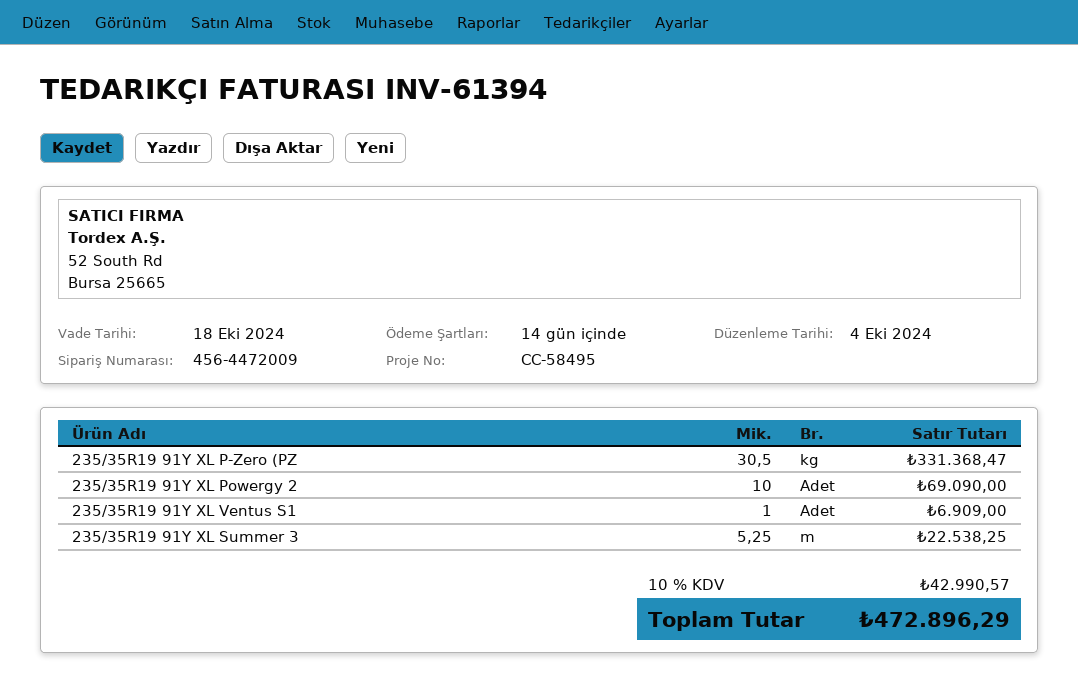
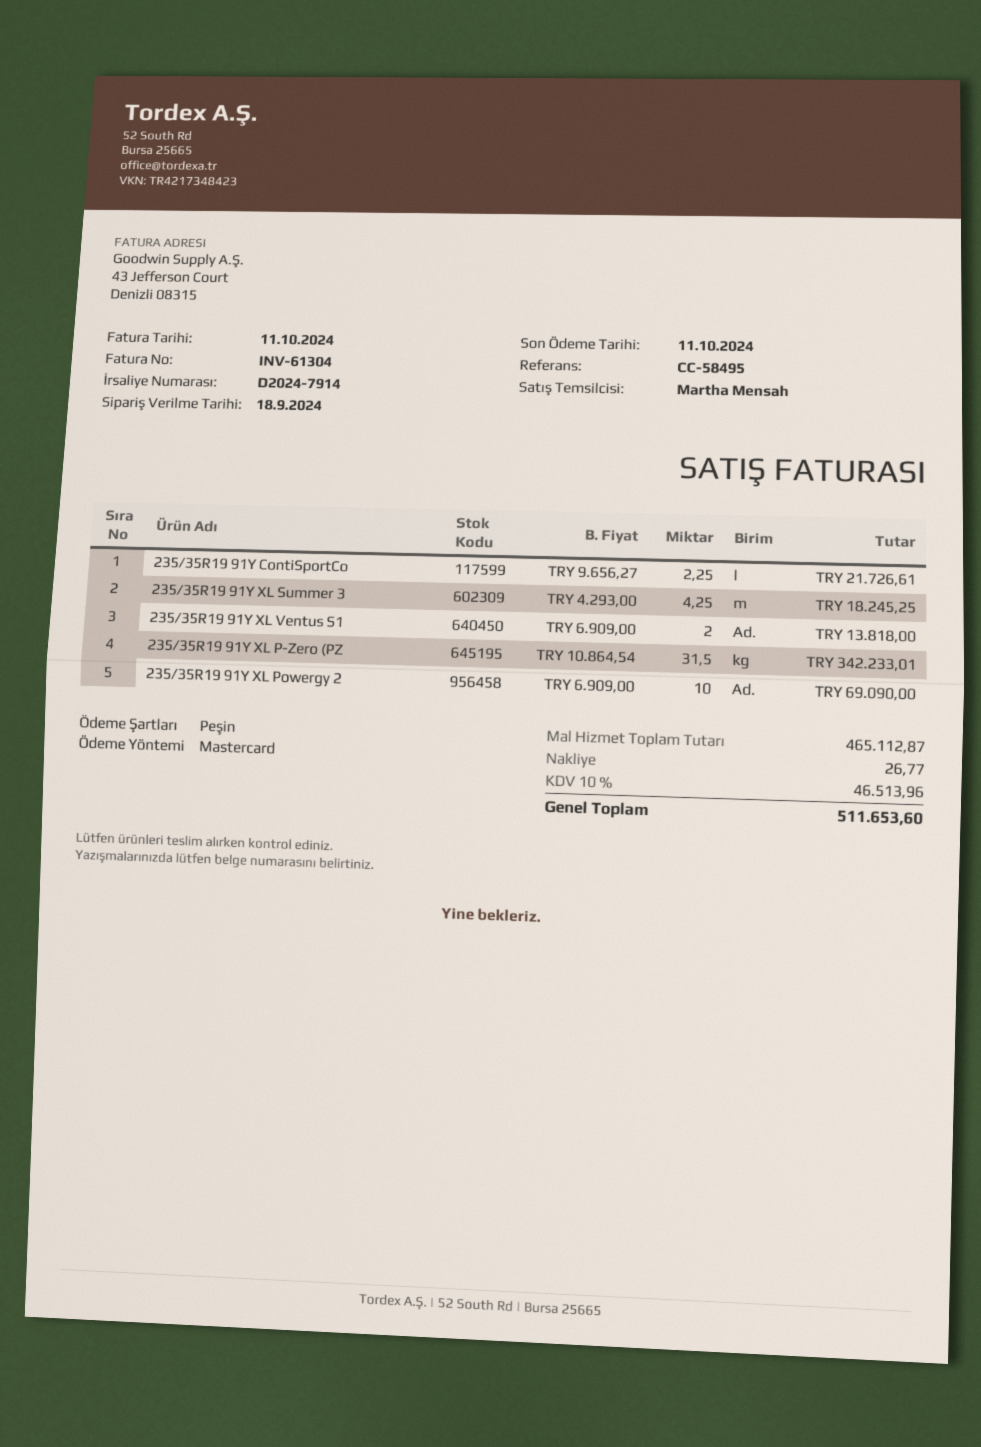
invoice number: INV-61394 -> INV-61304
invoice date: 2024-10-04 -> 2024-10-11
payment terms: 14 days -> on receipt
due date: 2024-10-18 -> 2024-10-11
235/35R19 91Y XL P-Zero (PZ: 30.5 for 331368.47 -> 31.5 for 342233.01
235/35R19 91Y XL Ventus S1: 1 for 6909.00 -> 2 for 13818.00
235/35R19 91Y XL Summer 3: 5.25 for 22538.25 -> 4.25 for 18245.25
235/35R19 91Y ContiSportCo: none -> 2.25 for 21726.61
shipping: none -> 26.77
tax: 10% = 42990.57 -> 10% = 46513.96
total: 472896.29 -> 511653.60

